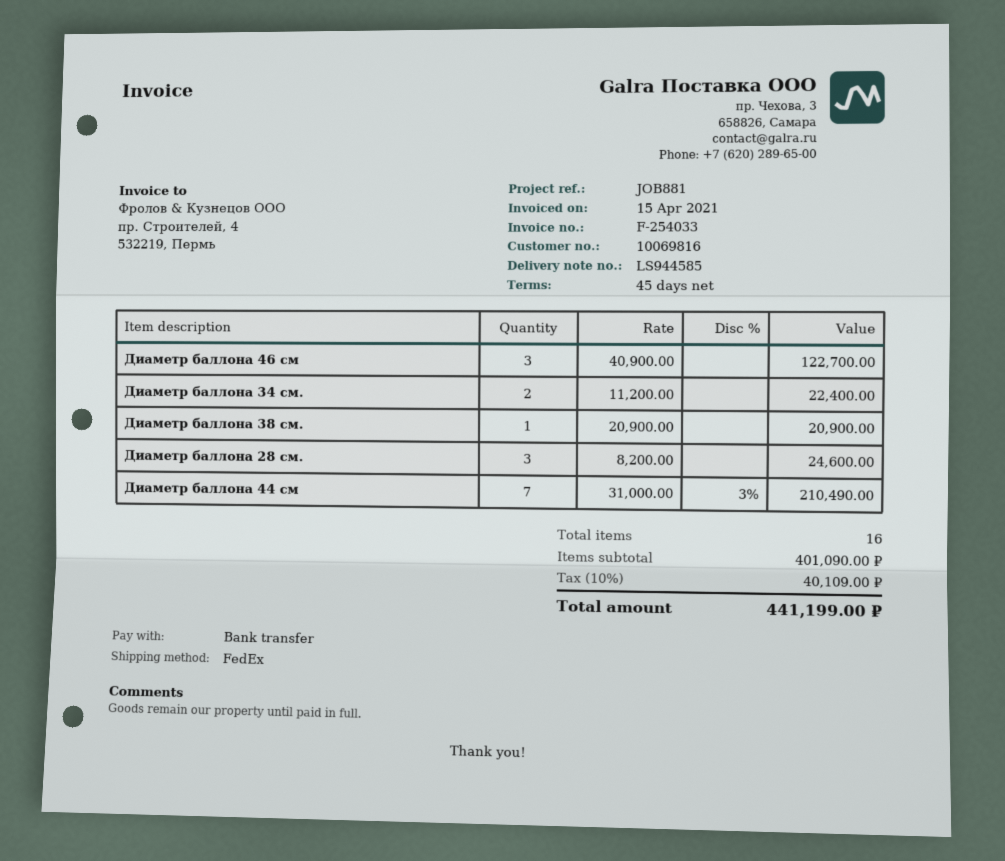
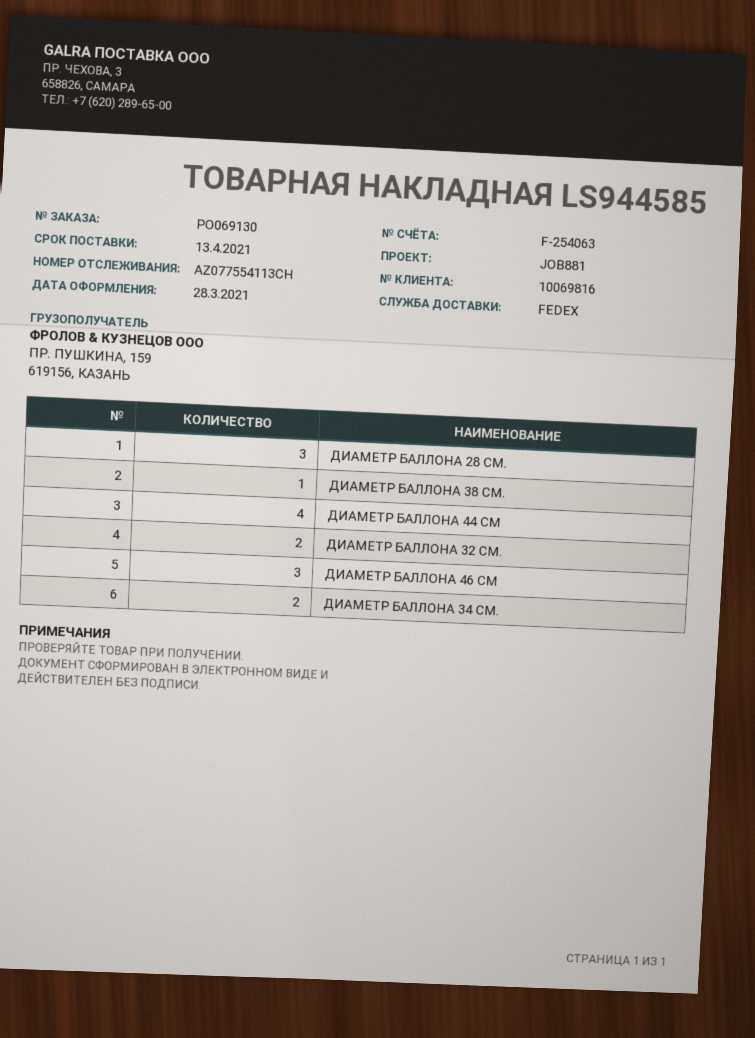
invoice number: F-254033 -> F-254063
Диаметр баллона 44 см: 7 -> 4
ДИАМЕТР БАЛЛОНА 32 СМ.: none -> 2

